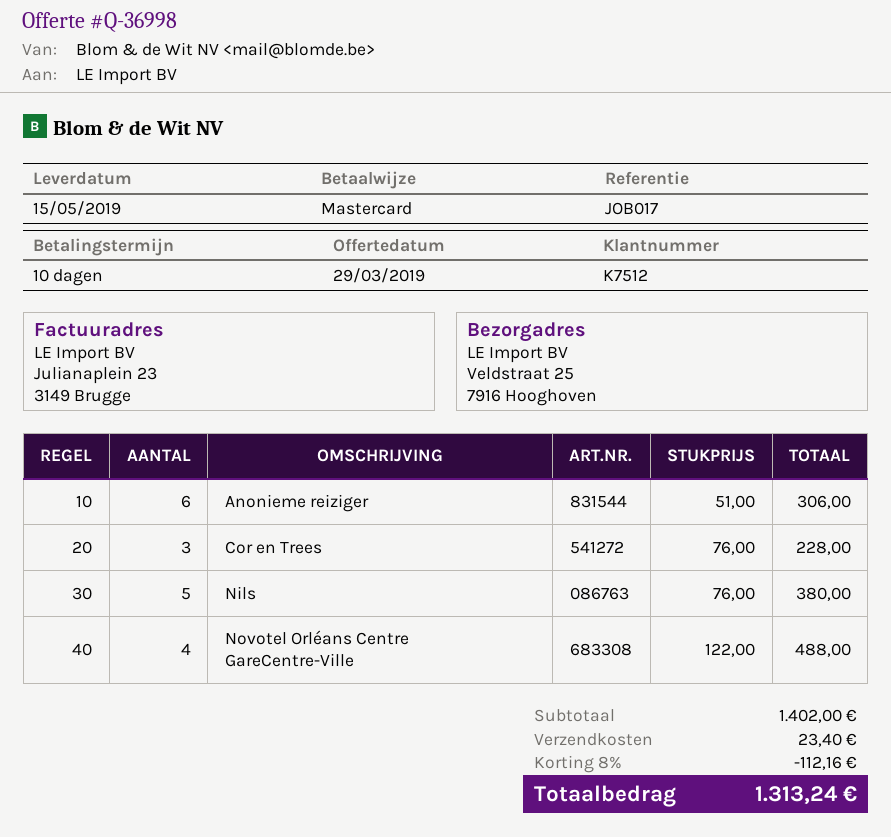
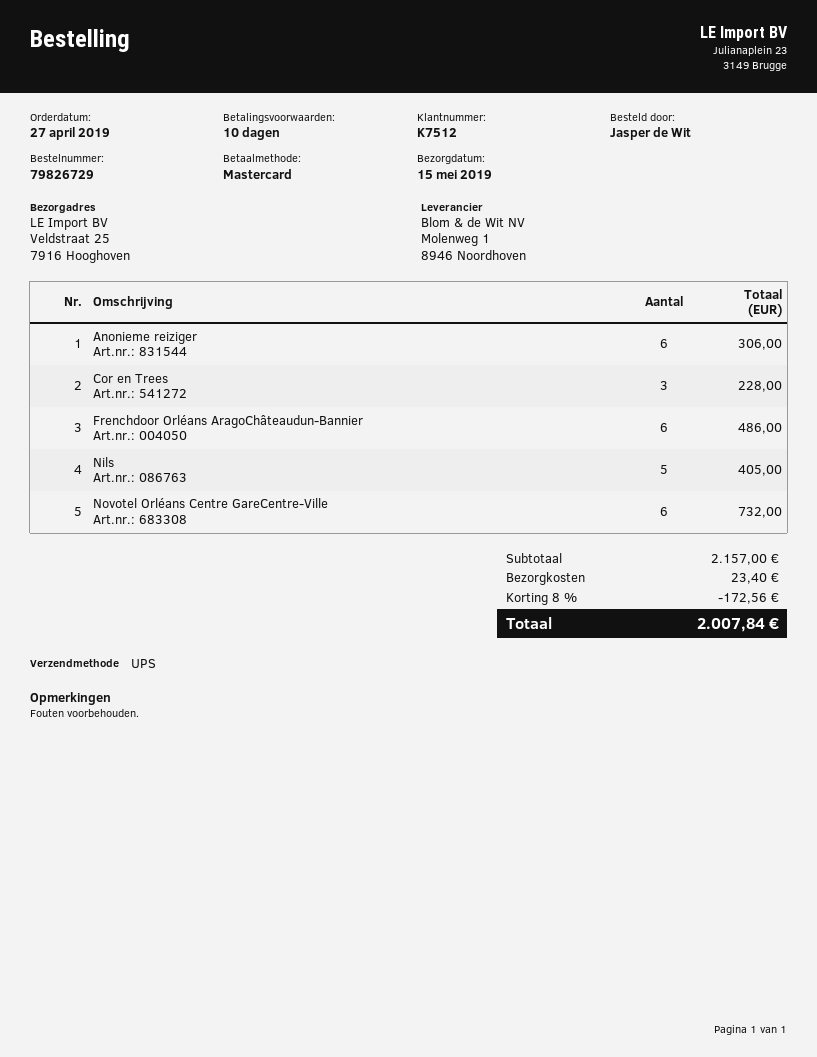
Nils: 5 for 380.00 -> 5 for 405.00
Novotel Orléans Centre GareCentre-Ville: 4 for 488.00 -> 6 for 732.00
Frenchdoor Orléans AragoChâteaudun-Bannier: none -> 6 for 486.00
subtotal: 1402.00 -> 2157.00
discount: 8% = 112.16 -> 8% = 172.56
total: 1313.24 -> 2007.84

